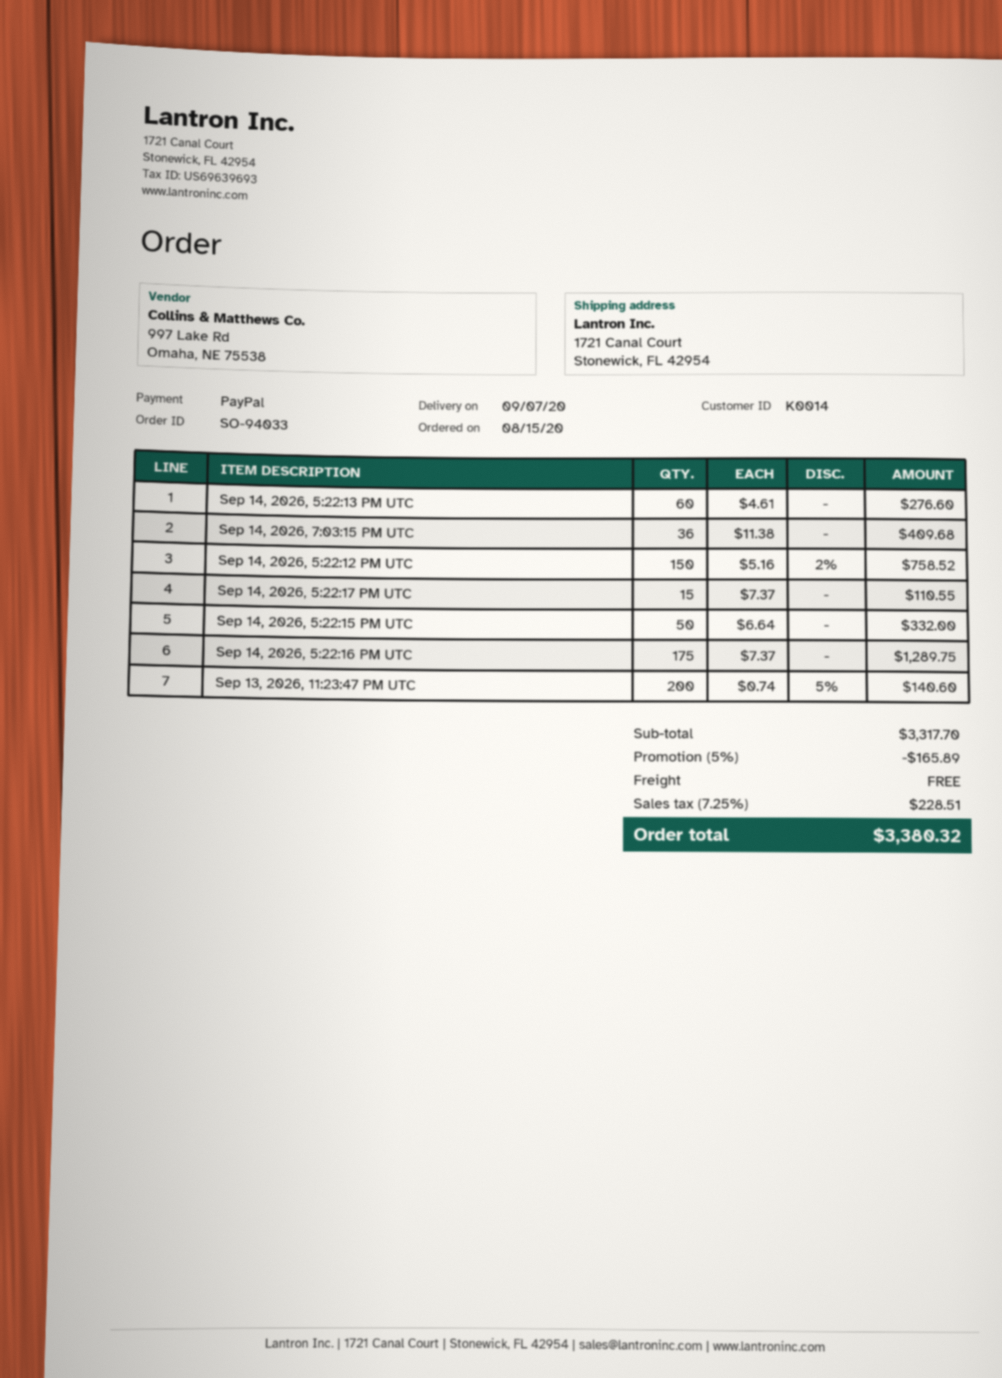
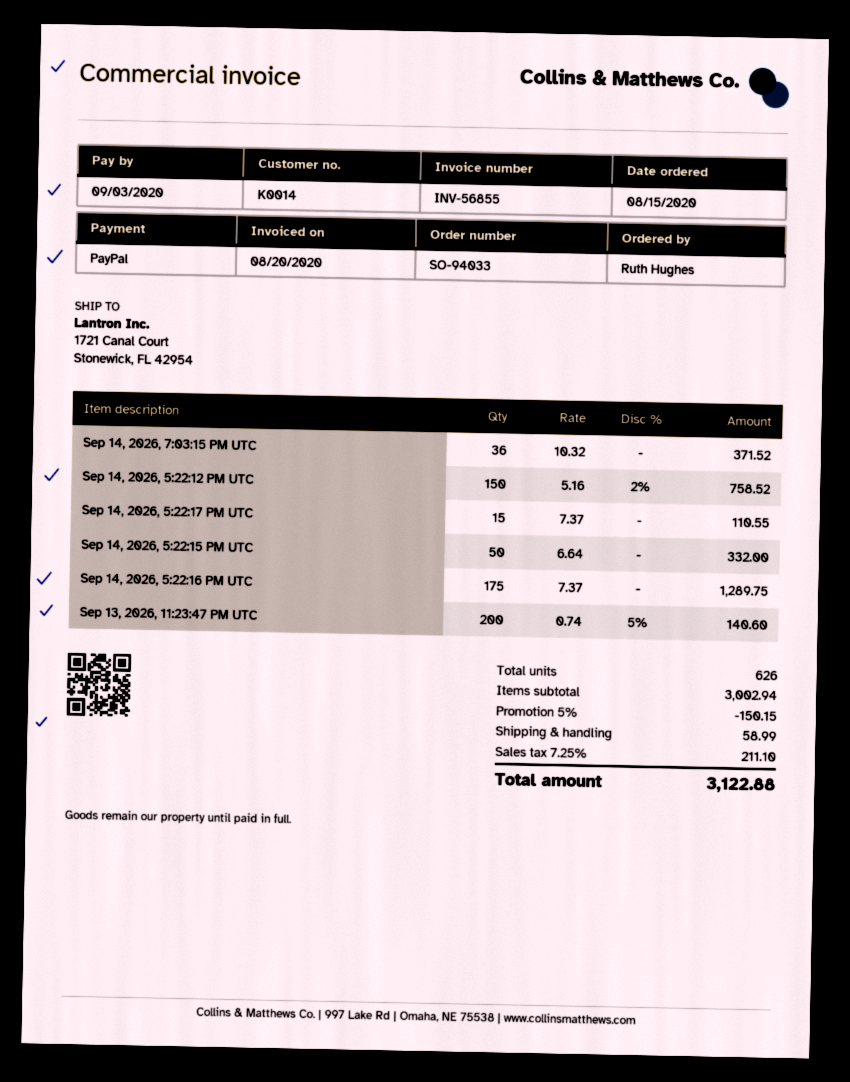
Sep 14, 2026, 5:22:13 PM UTC: 60 x 4.61 = 276.60 -> none
Sep 14, 2026, 7:03:15 PM UTC: 36 x 11.38 = 409.68 -> 36 x 10.32 = 371.52
subtotal: 3317.70 -> 3002.94
discount: 5% = 165.89 -> 5% = 150.15
shipping: 0.00 -> 58.99
tax: 7.25% = 228.51 -> 7.25% = 211.10
total: 3380.32 -> 3122.88

